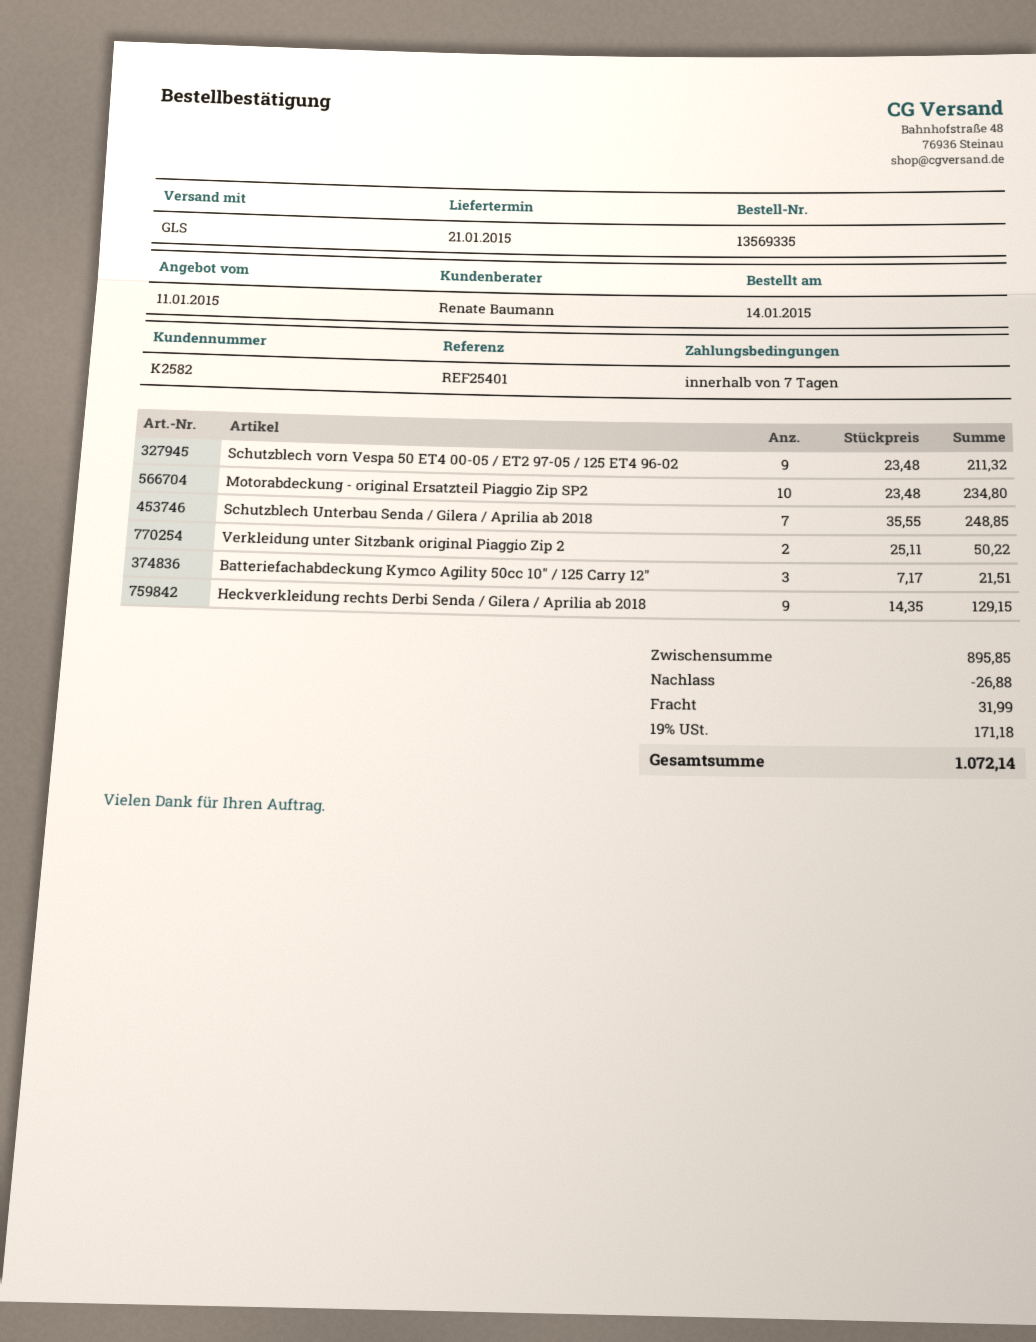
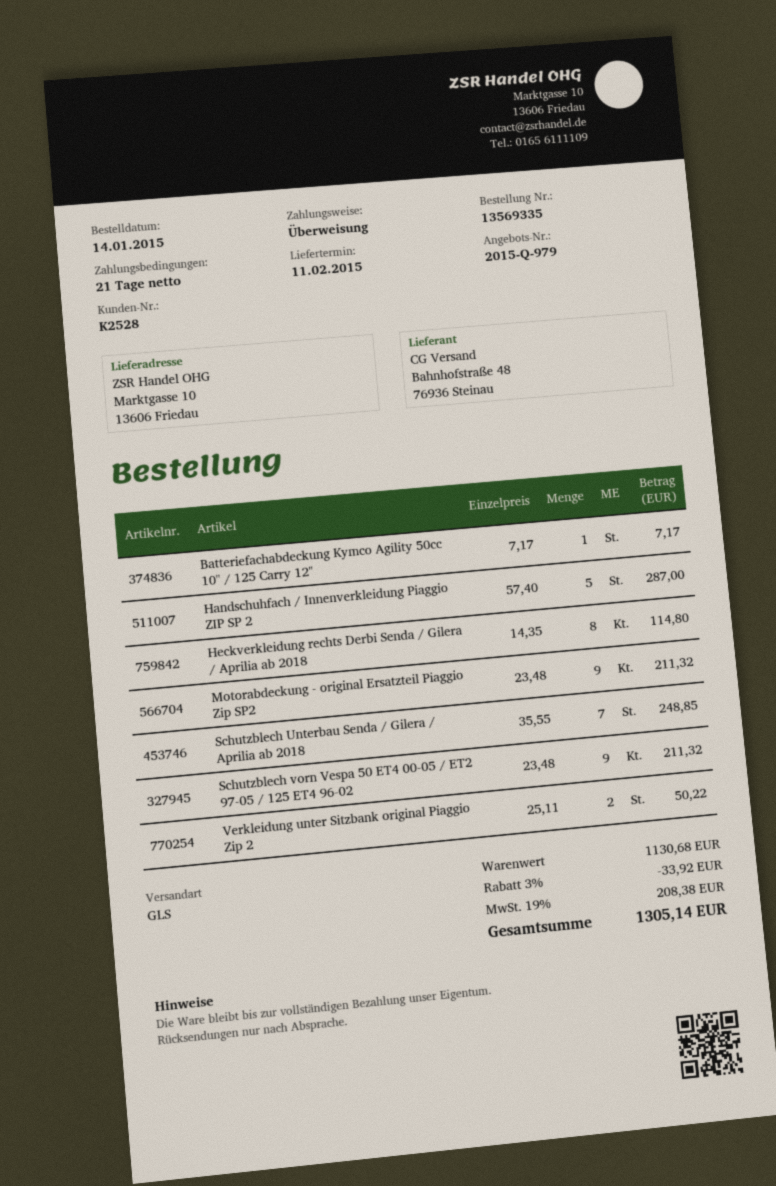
delivery date: 2015-01-21 -> 2015-02-11
payment terms: 7 days -> 21 days
customer number: K2582 -> K2528
Motorabdeckung - original Ersatzteil Piaggio Zip SP2: 10 x 23.48 = 234.80 -> 9 x 23.48 = 211.32
Batteriefachabdeckung Kymco Agility 50cc 10" / 125 Carry 12": 3 x 7.17 = 21.51 -> 1 x 7.17 = 7.17
Heckverkleidung rechts Derbi Senda / Gilera / Aprilia ab 2018: 9 x 14.35 = 129.15 -> 8 x 14.35 = 114.80
Handschuhfach / Innenverkleidung Piaggio ZIP SP 2: none -> 5 x 57.40 = 287.00
subtotal: 895.85 -> 1130.68
discount: 26.88 -> 33.92
shipping: 31.99 -> none
tax: 19% = 171.18 -> 19% = 208.38
total: 1072.14 -> 1305.14

